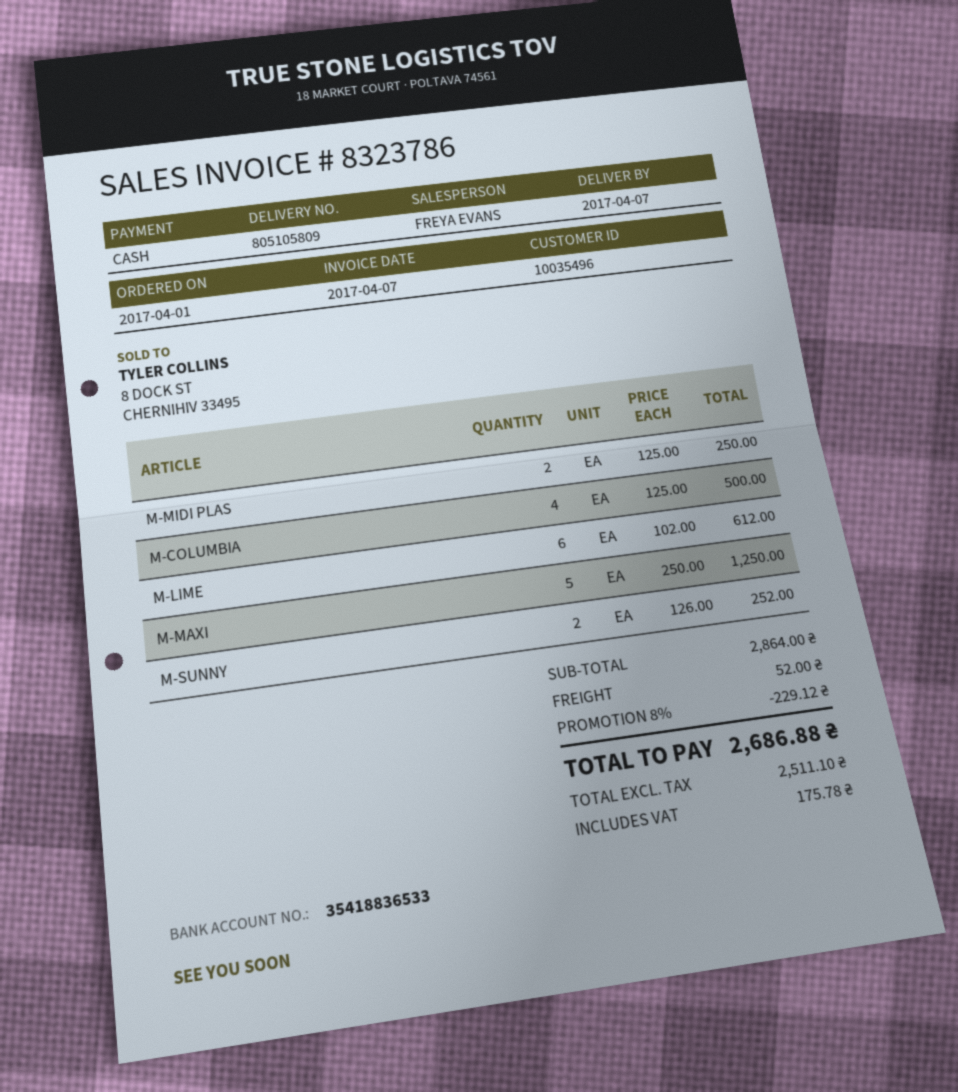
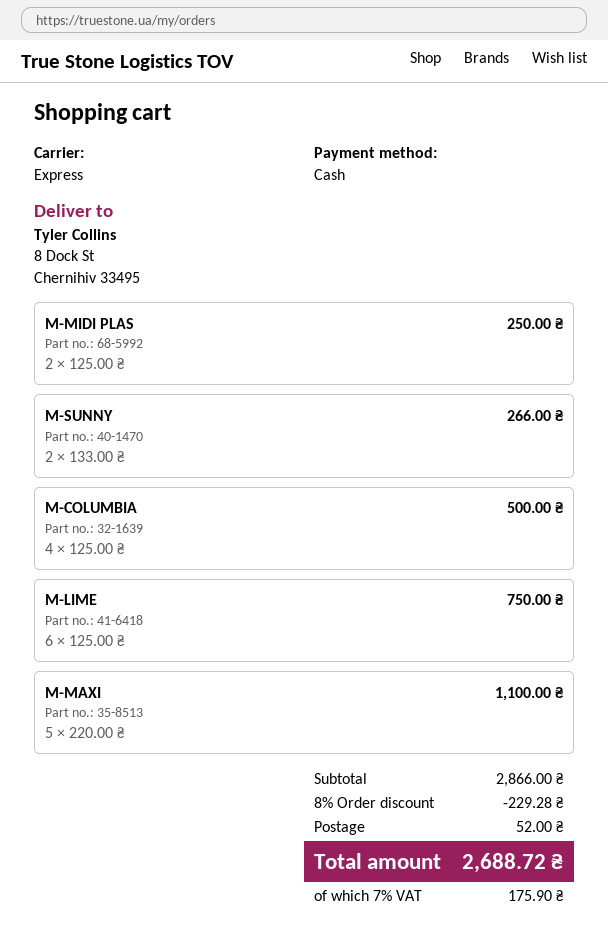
М-LIME: 6 x 102.00 = 612.00 -> 6 x 125.00 = 750.00
М-MAXI: 5 x 250.00 = 1250.00 -> 5 x 220.00 = 1100.00
М-SUNNY: 2 x 126.00 = 252.00 -> 2 x 133.00 = 266.00
subtotal: 2864.00 -> 2866.00
discount: 8% = 229.12 -> 8% = 229.28
tax: 175.78 -> 175.90
total: 2686.88 -> 2688.72

